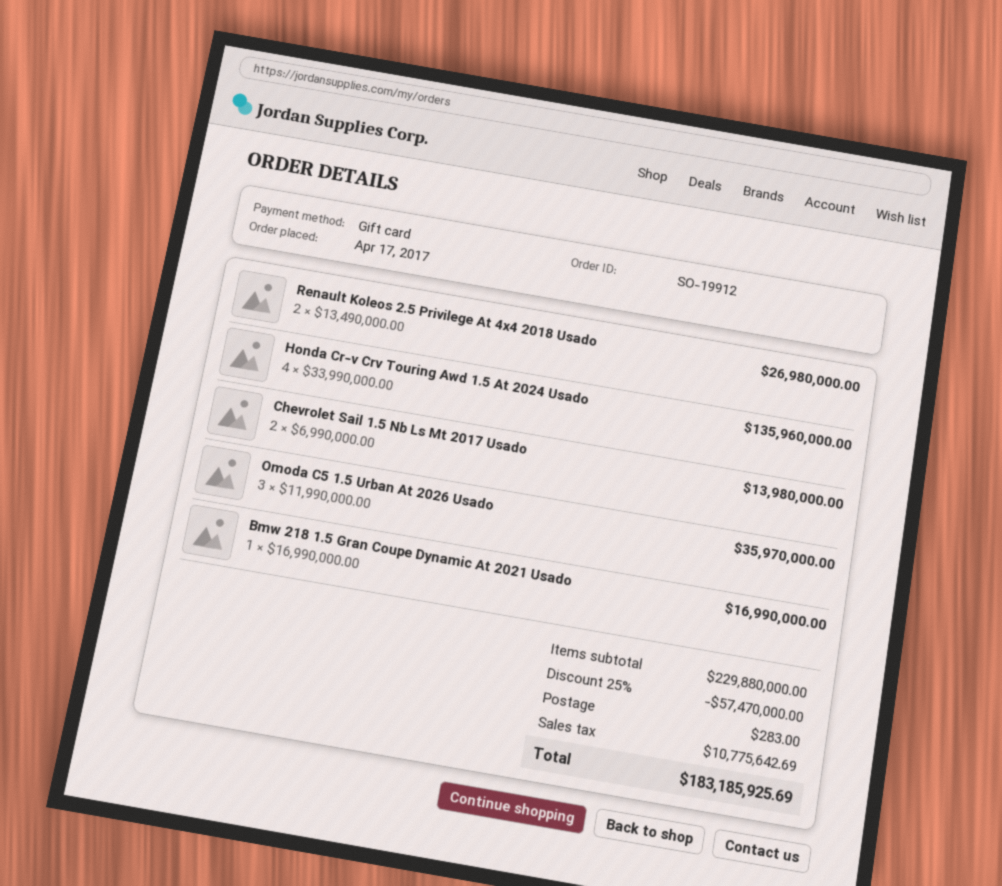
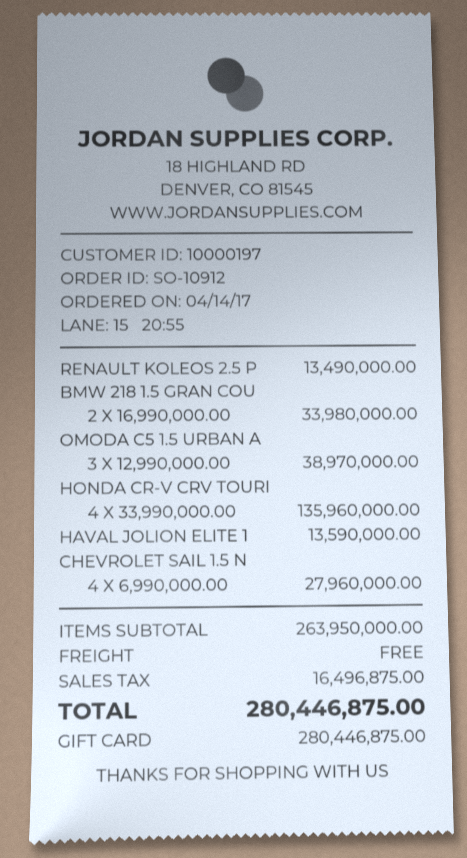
order number: SO-19912 -> SO-10912
order date: 2017-04-17 -> 2017-04-14
Renault Koleos 2.5 Privilege At 4x4 2018 Usado: 2 x 13490000.00 = 26980000.00 -> 1 x 13490000.00 = 13490000.00
Chevrolet Sail 1.5 Nb Ls Mt 2017 Usado: 2 x 6990000.00 = 13980000.00 -> 4 x 6990000.00 = 27960000.00
Omoda C5 1.5 Urban At 2026 Usado: 3 x 11990000.00 = 35970000.00 -> 3 x 12990000.00 = 38970000.00
Bmw 218 1.5 Gran Coupe Dynamic At 2021 Usado: 1 x 16990000.00 = 16990000.00 -> 2 x 16990000.00 = 33980000.00
HAVAL JOLION ELITE 1: none -> 1 x 13590000.00 = 13590000.00
subtotal: 229880000.00 -> 263950000.00
discount: 25% = 57470000.00 -> none
shipping: 283.00 -> 0.00
tax: 10775642.69 -> 16496875.00
total: 183185925.69 -> 280446875.00

